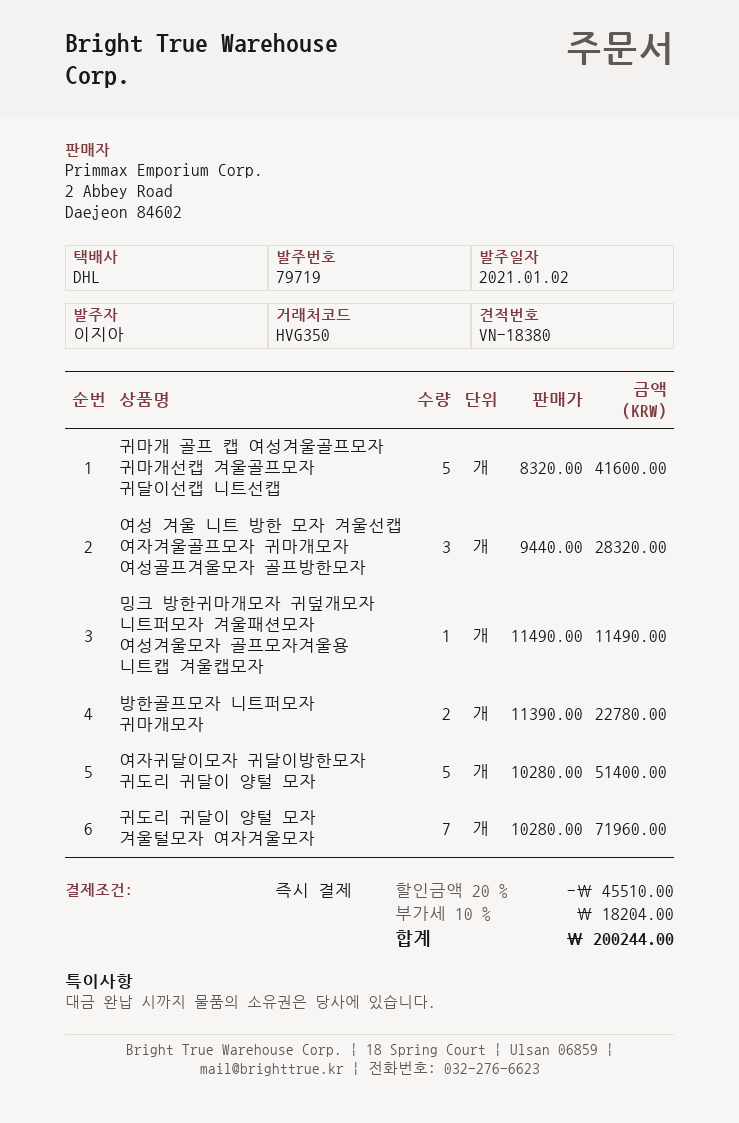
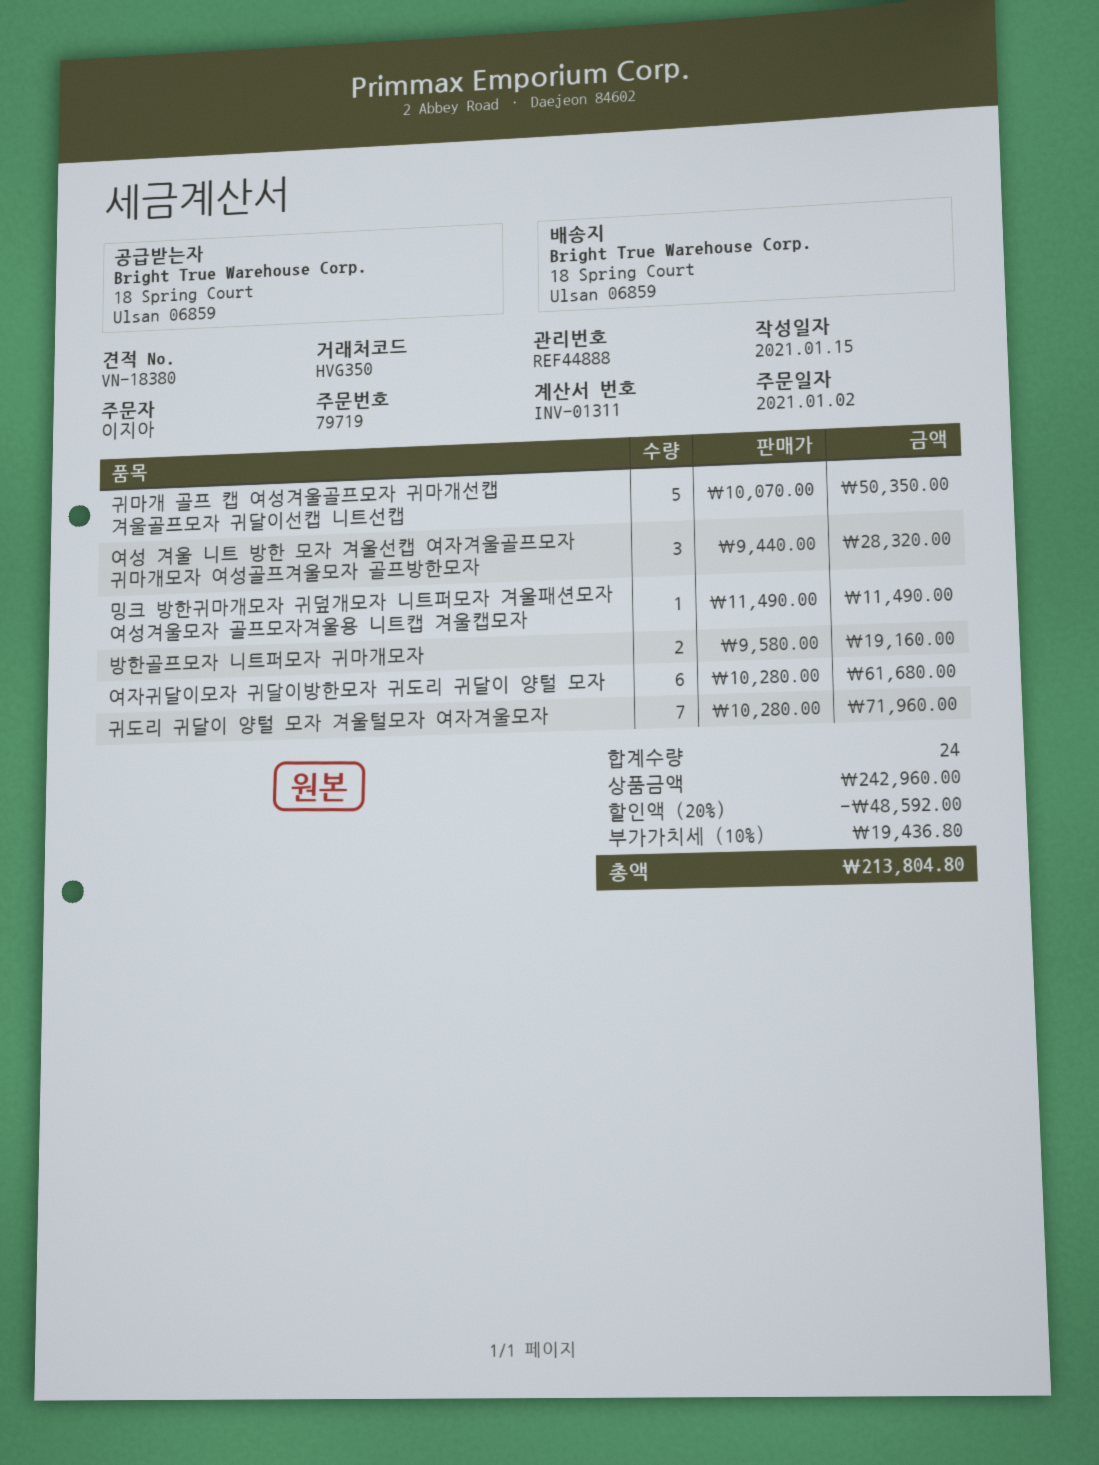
귀마개 골프 캡 여성겨울골프모자 귀마개선캡 겨울골프모자 귀달이선캡 니트선캡: 5 x 8320.00 = 41600.00 -> 5 x 10070.00 = 50350.00
방한골프모자 니트퍼모자 귀마개모자: 2 x 11390.00 = 22780.00 -> 2 x 9580.00 = 19160.00
여자귀달이모자 귀달이방한모자 귀도리 귀달이 양털 모자: 5 x 10280.00 = 51400.00 -> 6 x 10280.00 = 61680.00
discount: 20% = 45510.00 -> 20% = 48592.00
tax: 10% = 18204.00 -> 10% = 19436.80
total: 200244.00 -> 213804.80

